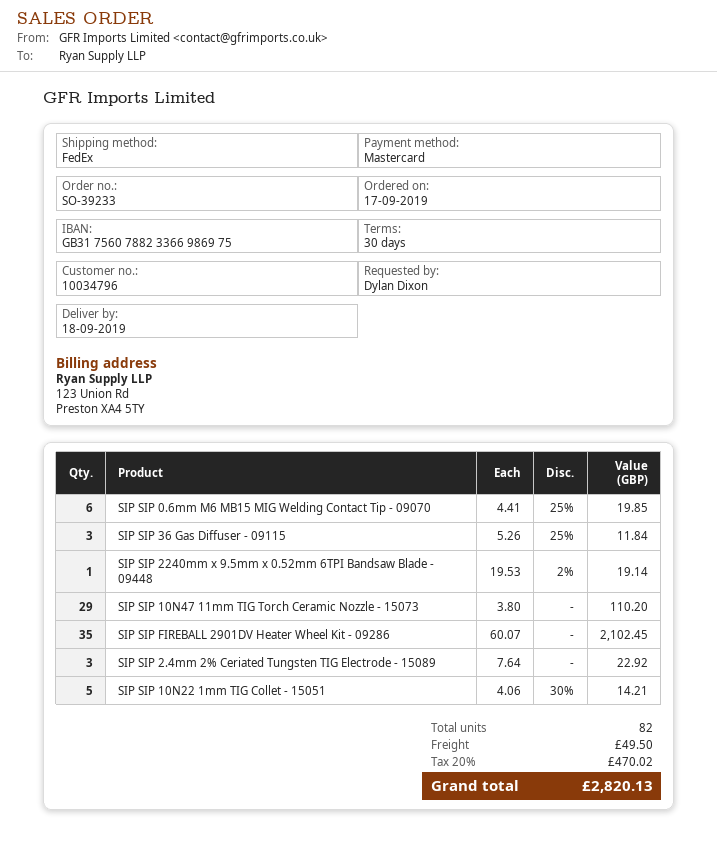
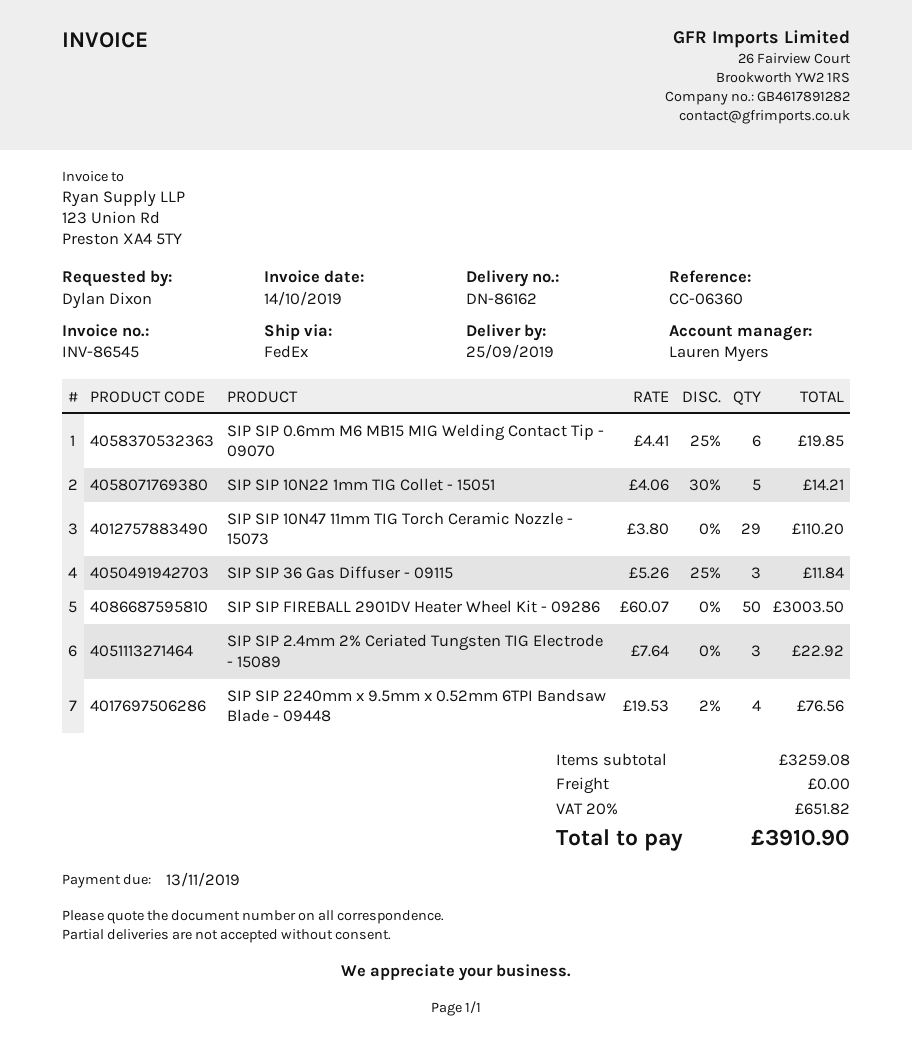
delivery date: 2019-09-18 -> 2019-09-25
SIP SIP 2240mm x 9.5mm x 0.52mm 6TPI Bandsaw Blade - 09448: 1 x 19.53 - 2% = 19.14 -> 4 x 19.53 - 2% = 76.56
SIP SIP FIREBALL 2901DV Heater Wheel Kit - 09286: 35 x 60.07 = 2102.45 -> 50 x 60.07 = 3003.50
shipping: 49.50 -> 0.00
tax: 20% = 470.02 -> 20% = 651.82
total: 2820.13 -> 3910.90

